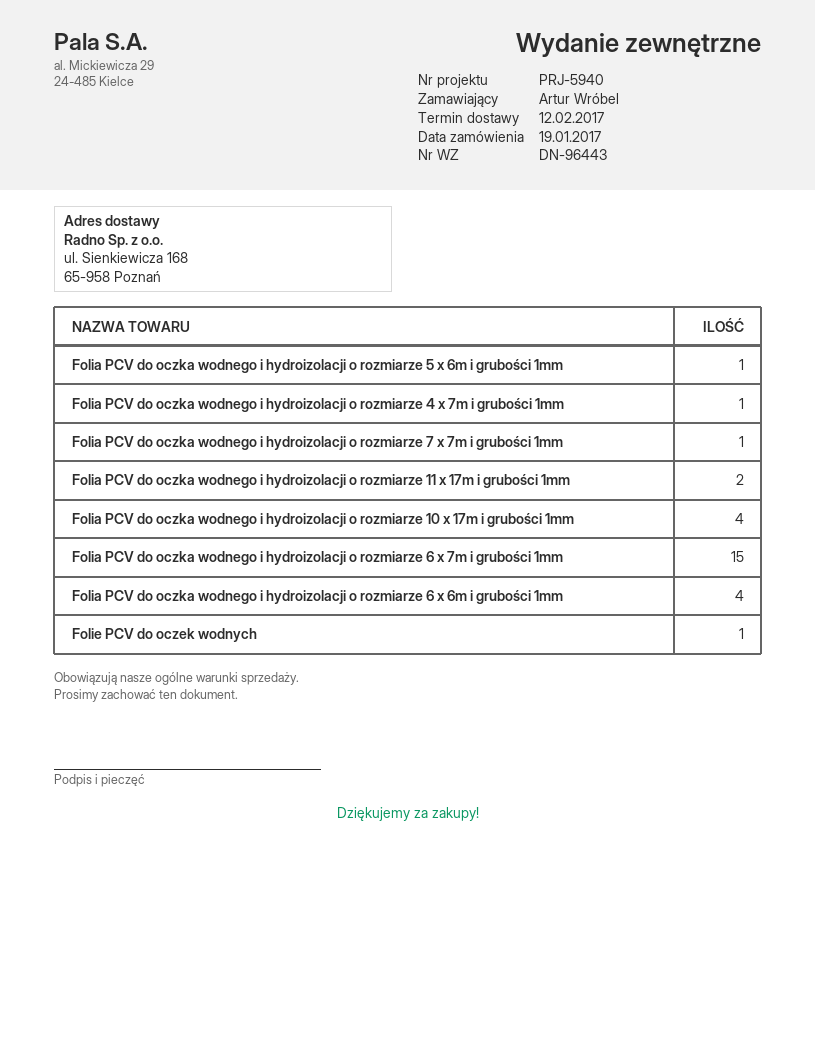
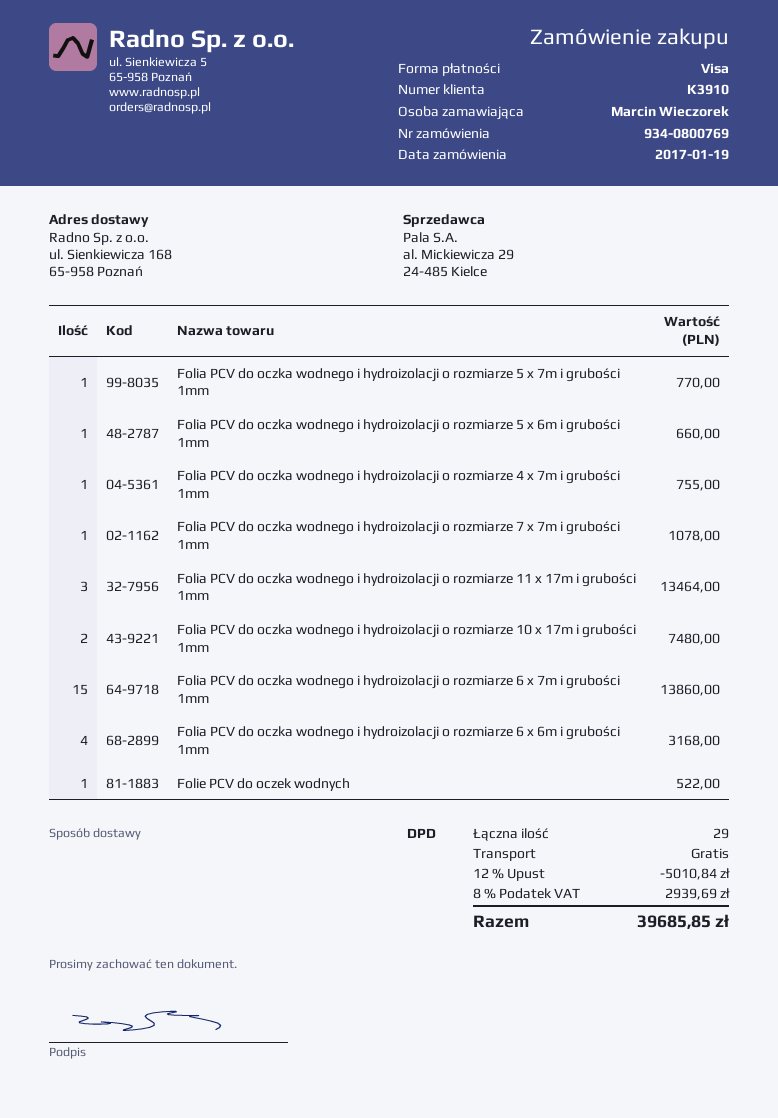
ordered by: Artur Wróbel -> Marcin Wieczorek
Folia PCV do oczka wodnego i hydroizolacji o rozmiarze 11 x 17m i grubości 1mm: 2 -> 3
Folia PCV do oczka wodnego i hydroizolacji o rozmiarze 10 x 17m i grubości 1mm: 4 -> 2
Folia PCV do oczka wodnego i hydroizolacji o rozmiarze 5 x 7m i grubości 1mm: none -> 1

